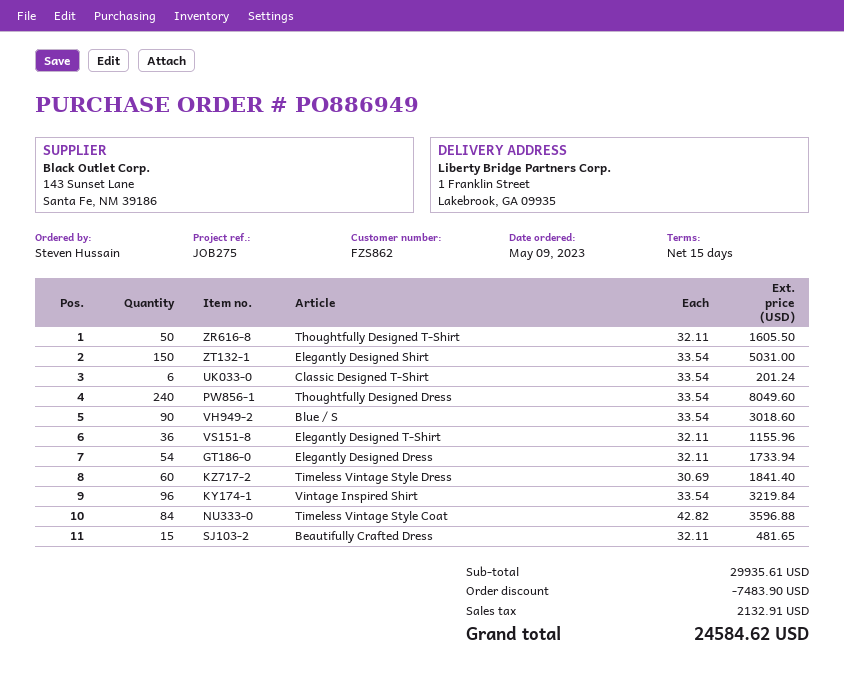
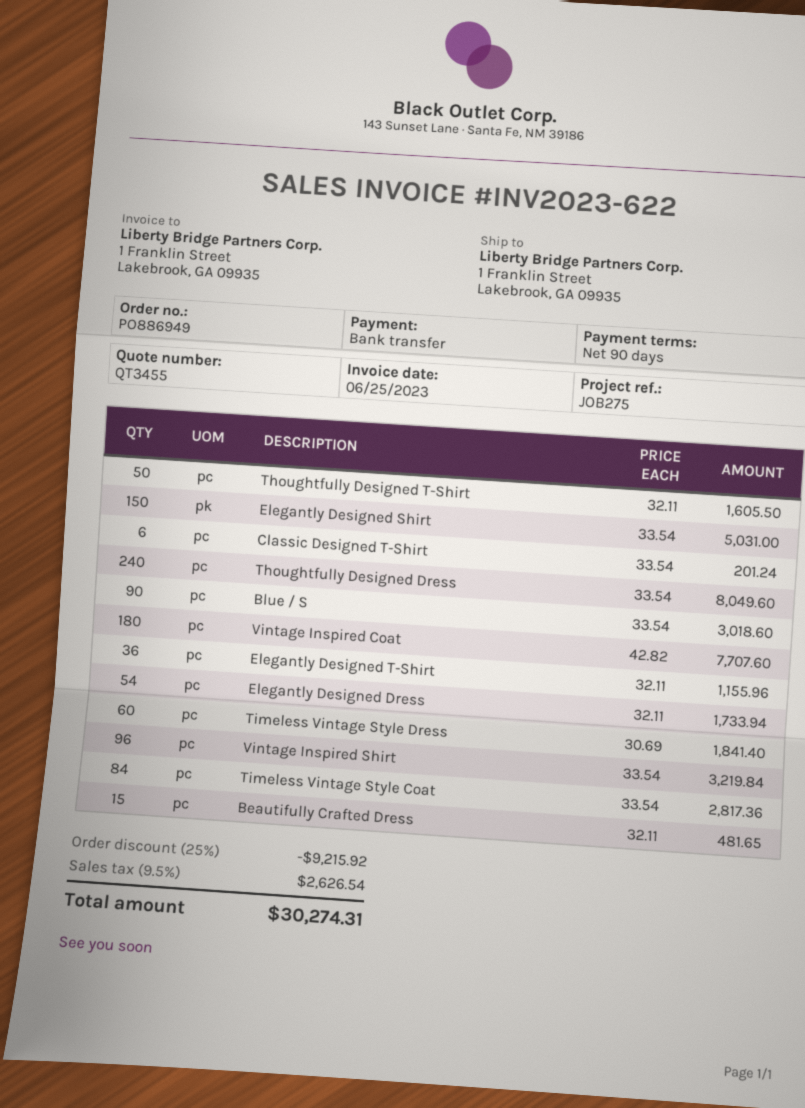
payment terms: 15 days -> 90 days
Timeless Vintage Style Coat: 84 x 42.82 = 3596.88 -> 84 x 33.54 = 2817.36
Vintage Inspired Coat: none -> 180 x 42.82 = 7707.60
discount: 7483.90 -> 9215.92
tax: 2132.91 -> 2626.54
total: 24584.62 -> 30274.31

